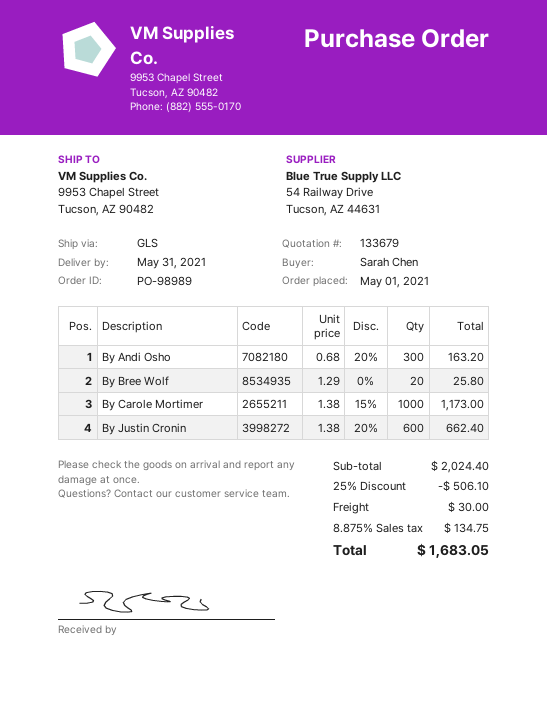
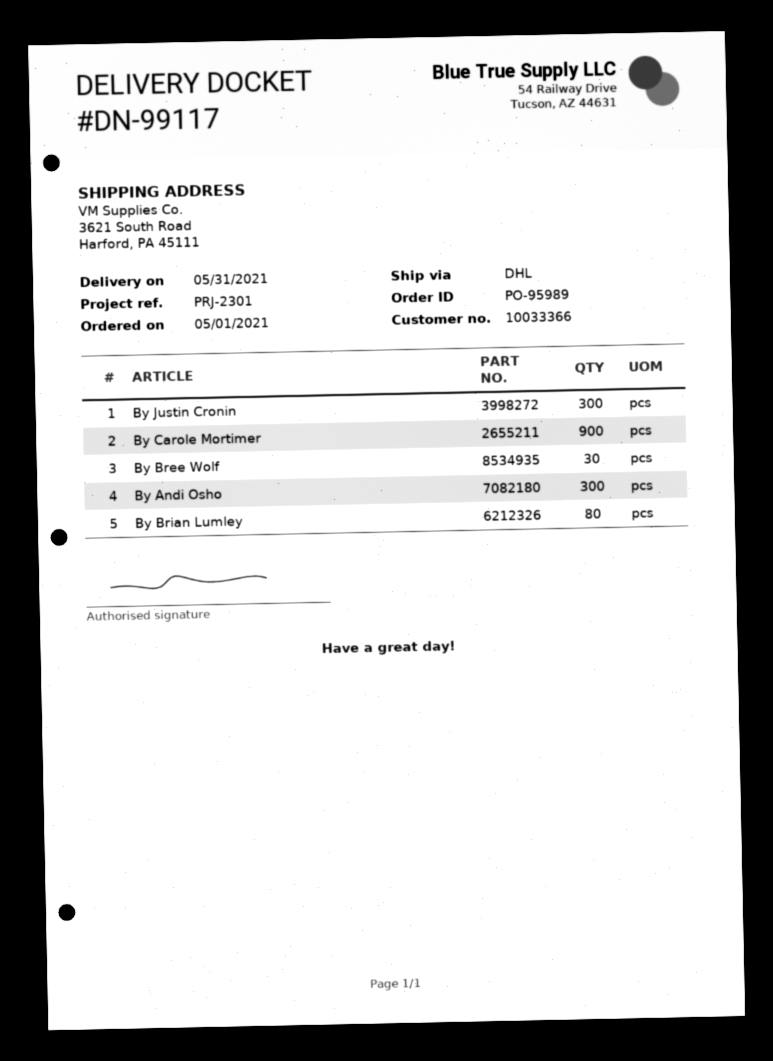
order number: PO-98989 -> PO-95989
shipping method: GLS -> DHL
ship to: 9953 Chapel Street, Tucson, AZ 90482 -> 3621 South Road, Harford, PA 45111
By Bree Wolf: 20 -> 30
By Carole Mortimer: 1000 -> 900
By Justin Cronin: 600 -> 300
By Brian Lumley: none -> 80

